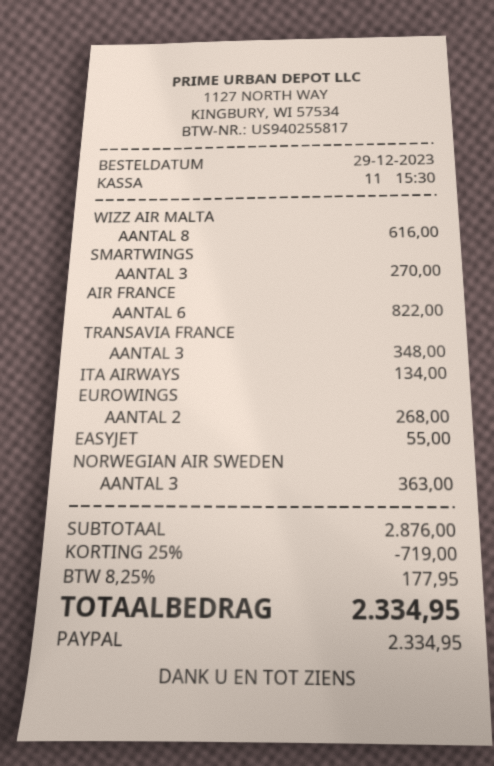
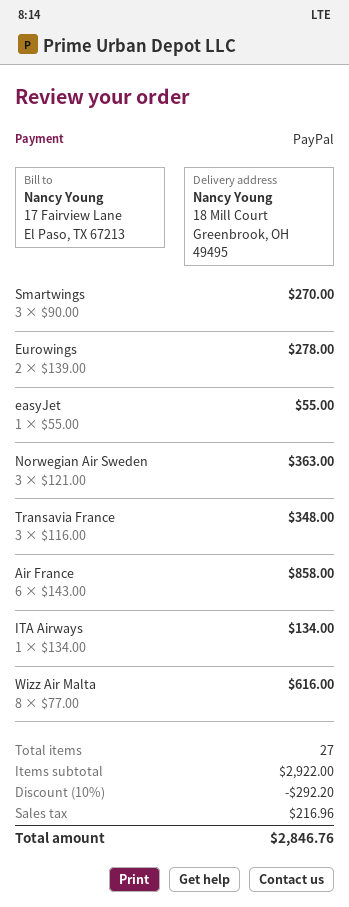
AIR FRANCE: 6 for 822.00 -> 6 for 858.00
EUROWINGS: 2 for 268.00 -> 2 for 278.00
subtotal: 2876.00 -> 2922.00
discount: 25% = 719.00 -> 10% = 292.20
tax: 177.95 -> 216.96
total: 2334.95 -> 2846.76

